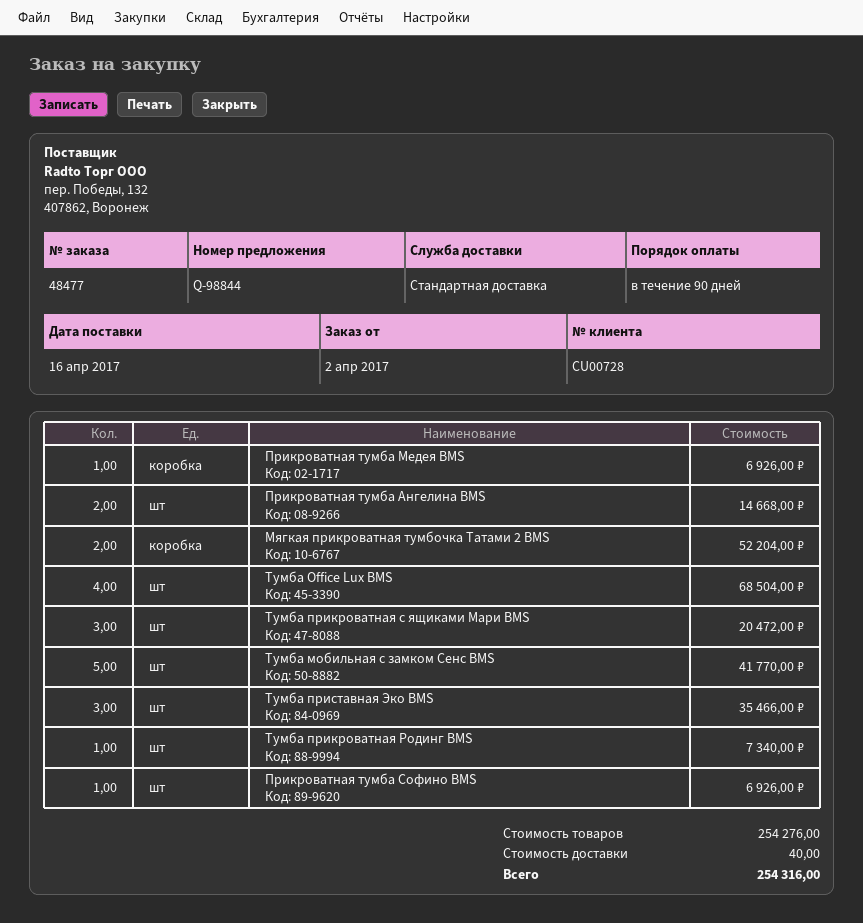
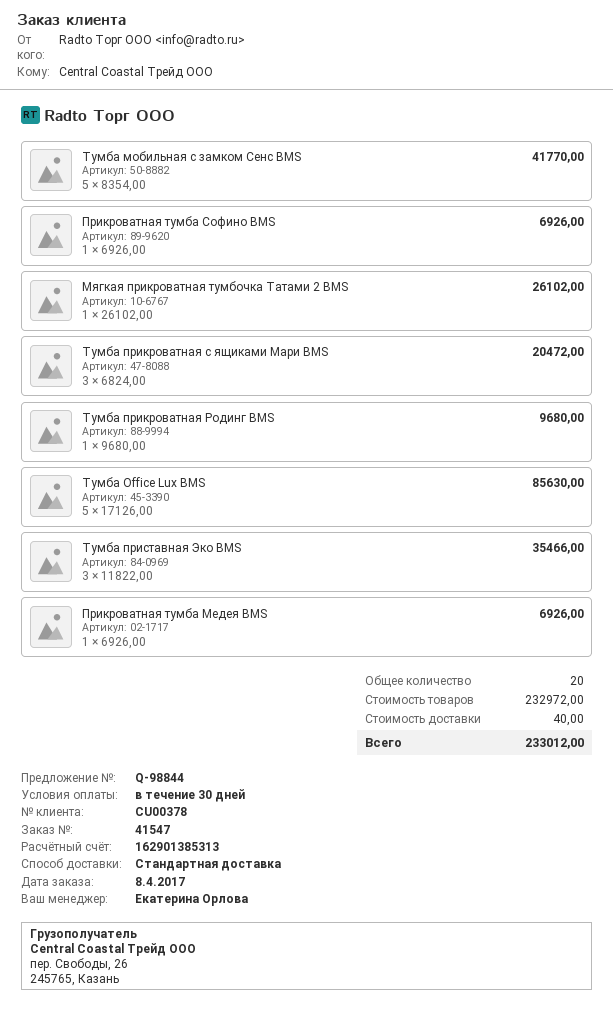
order number: 48477 -> 41547
order date: 2017-04-02 -> 2017-04-08
payment terms: 90 days -> 30 days
customer number: CU00728 -> CU00378
Прикроватная тумба Ангелина BMS: 2 for 14668.00 -> none
Мягкая прикроватная тумбочка Татами 2 BMS: 2 for 52204.00 -> 1 for 26102.00
Тумба Office Lux BMS: 4 for 68504.00 -> 5 for 85630.00
Тумба прикроватная Родинг BMS: 1 for 7340.00 -> 1 for 9680.00
subtotal: 254276.00 -> 232972.00
total: 254316.00 -> 233012.00

